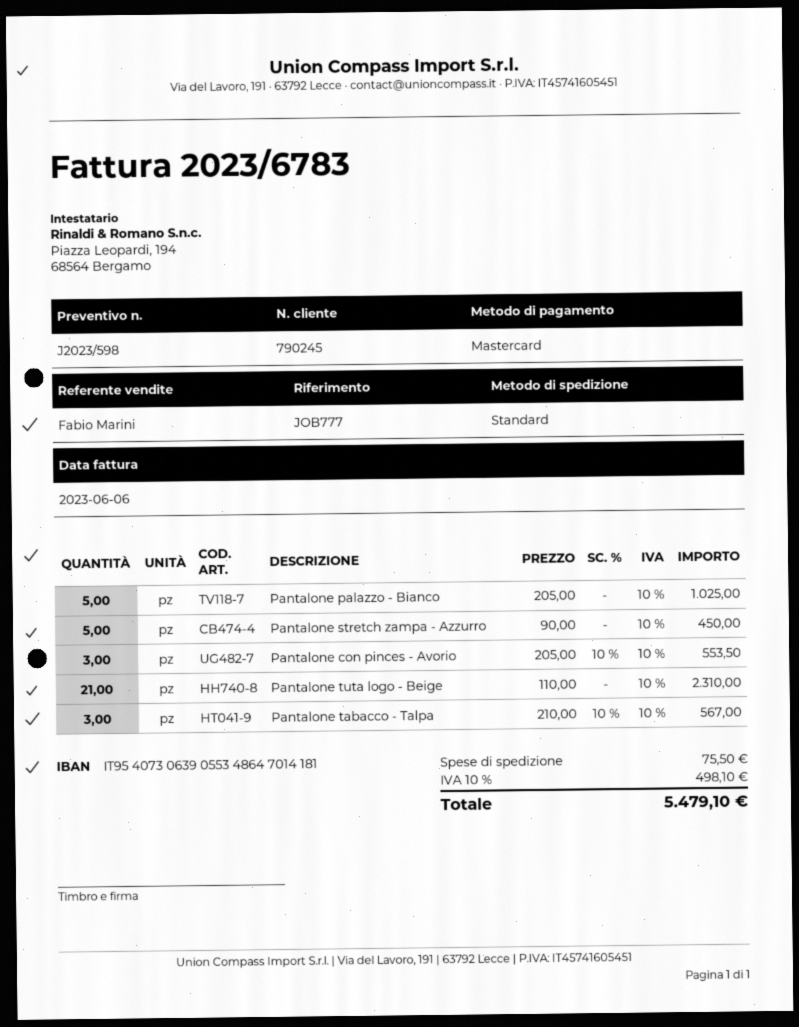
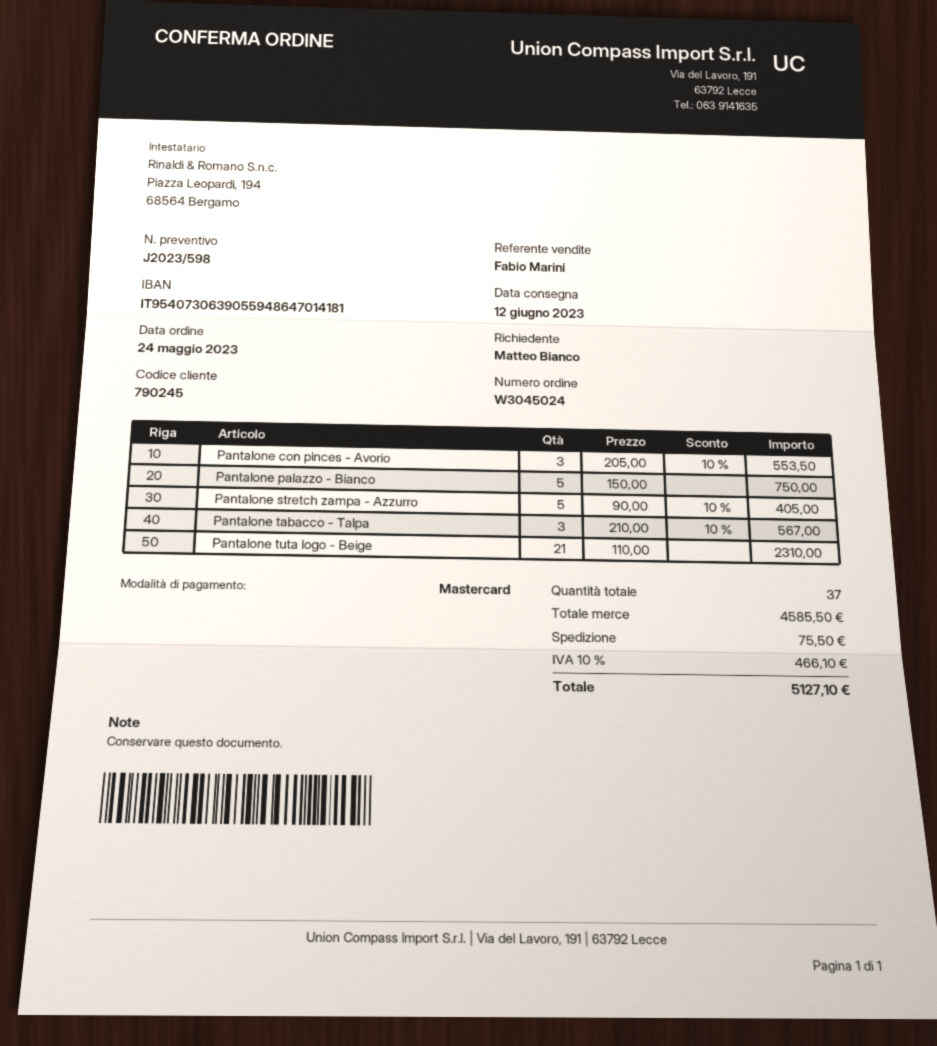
bank account: IT9540730639055348647014181 -> IT9540730639055948647014181
Pantalone palazzo - Bianco: 5 x 205.00 = 1025.00 -> 5 x 150.00 = 750.00
Pantalone stretch zampa - Azzurro: 5 x 90.00 = 450.00 -> 5 x 90.00 - 10% = 405.00
tax: 10% = 498.10 -> 10% = 466.10
total: 5479.10 -> 5127.10

